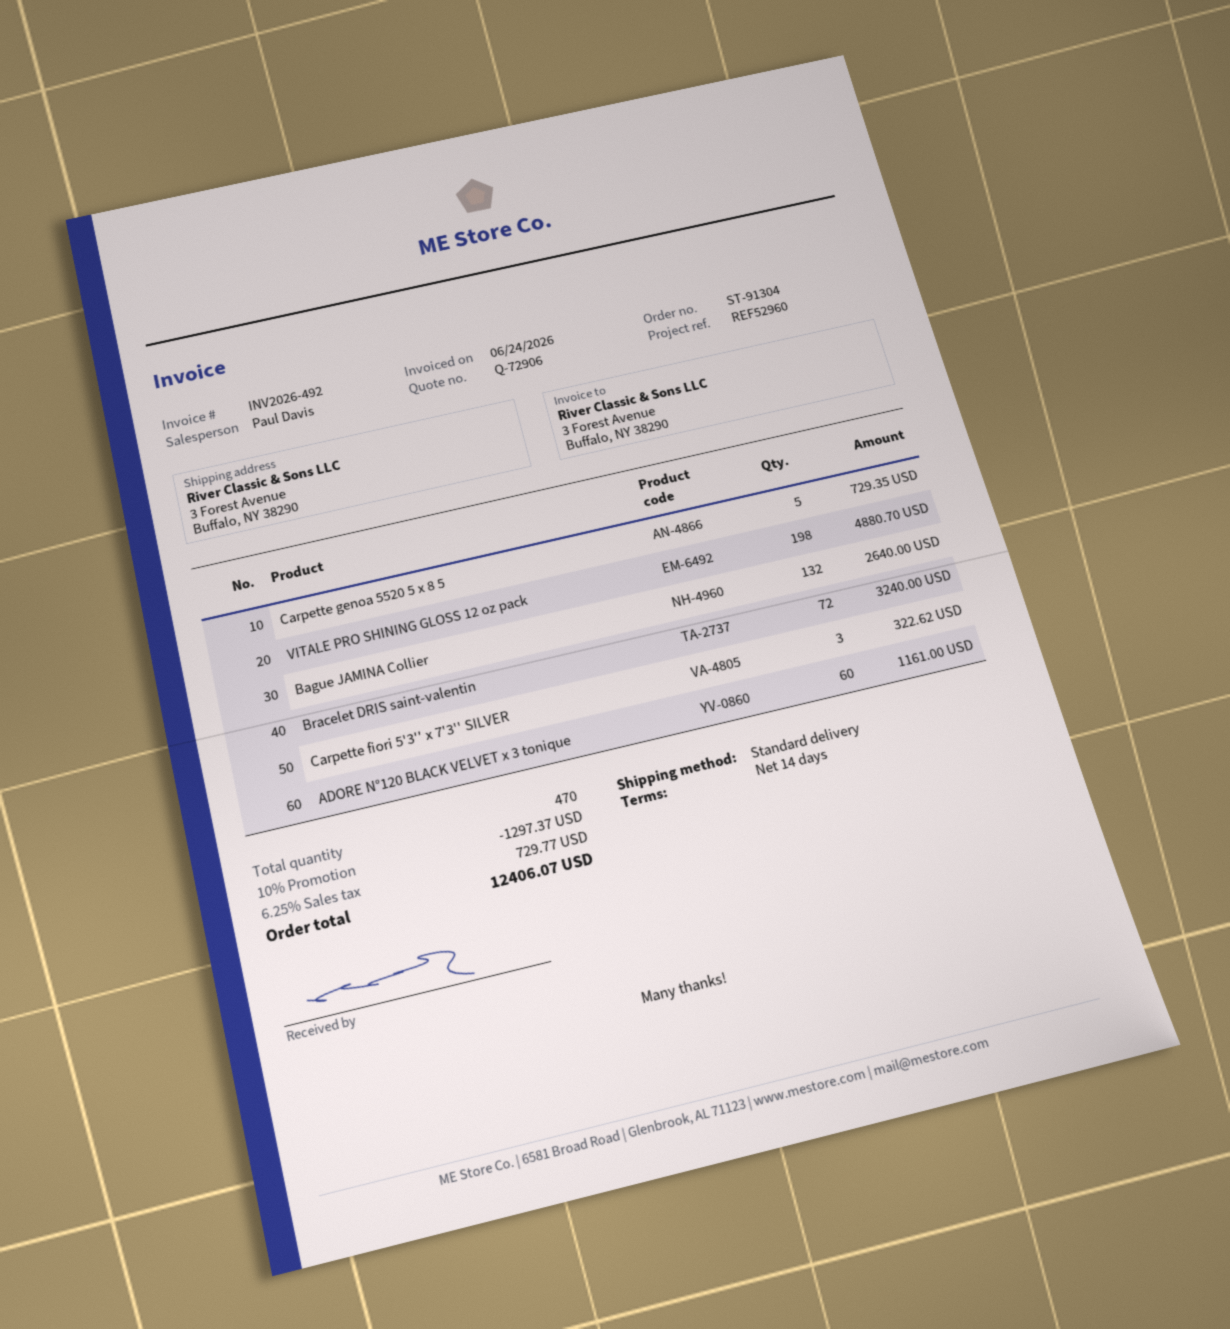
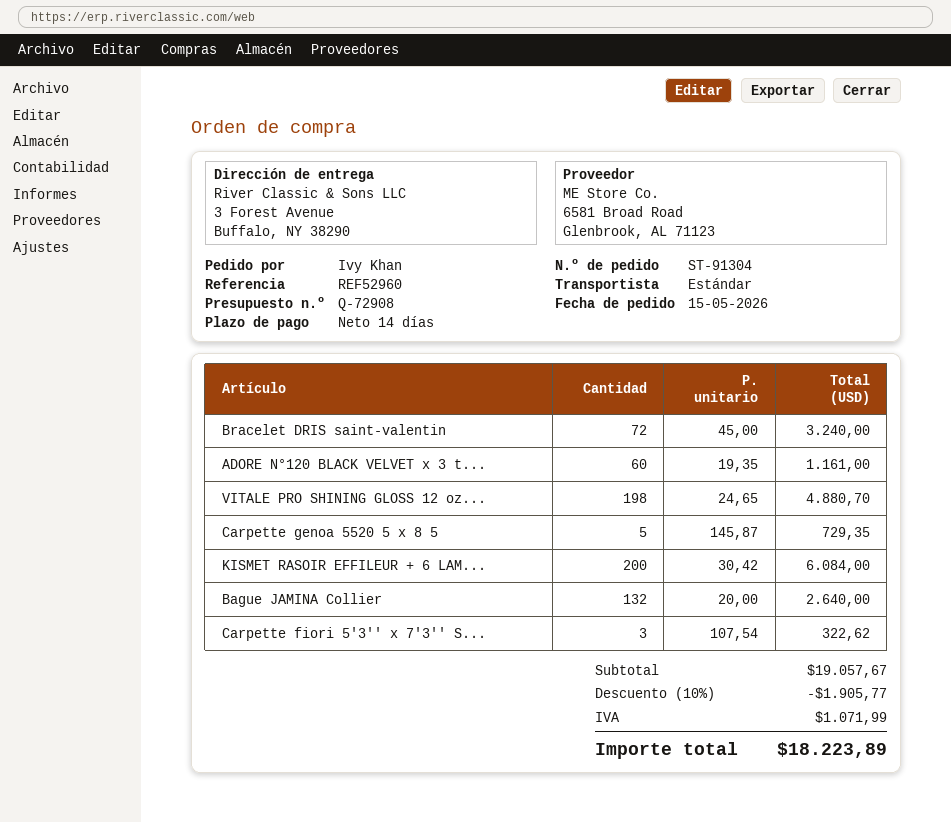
quote number: Q-72906 -> Q-72908
KISMET RASOIR EFFILEUR + 6 LAM...: none -> 200 for 6084.00
discount: 10% = 1297.37 -> 10% = 1905.77
tax: 729.77 -> 1071.99
total: 12406.07 -> 18223.89

